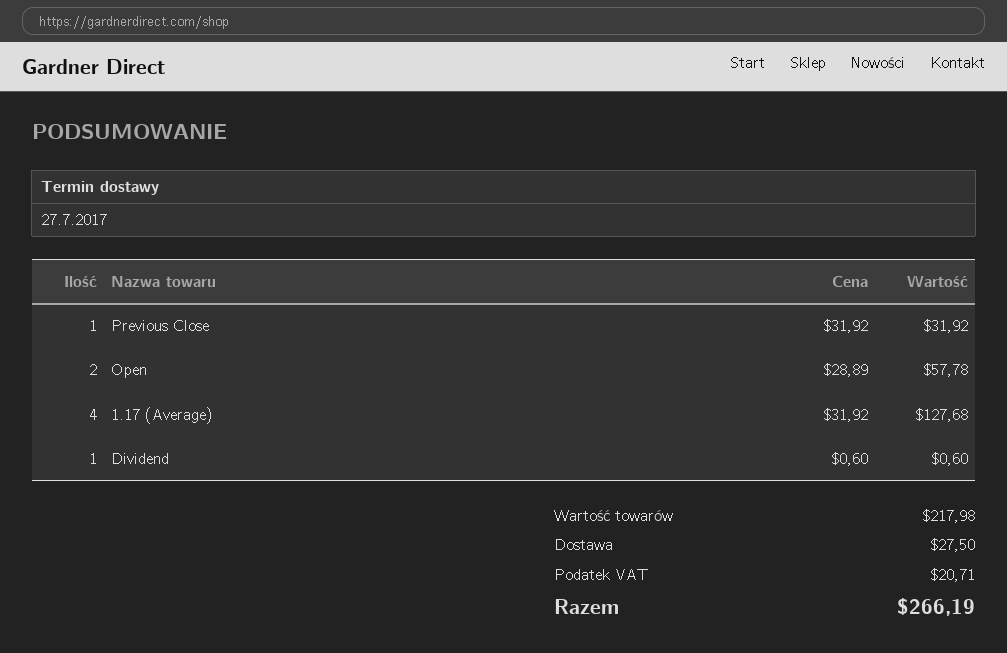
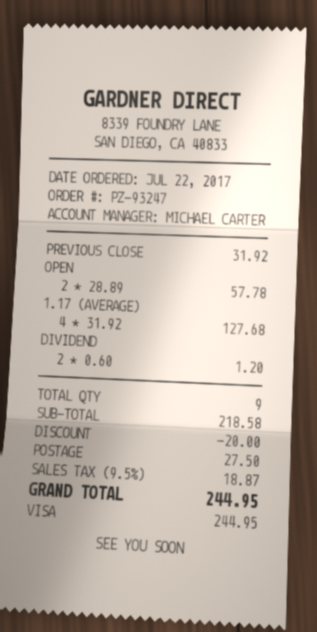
Dividend: 1 x 0.60 = 0.60 -> 2 x 0.60 = 1.20
subtotal: 217.98 -> 218.58
discount: none -> 20.00
tax: 20.71 -> 18.87
total: 266.19 -> 244.95

